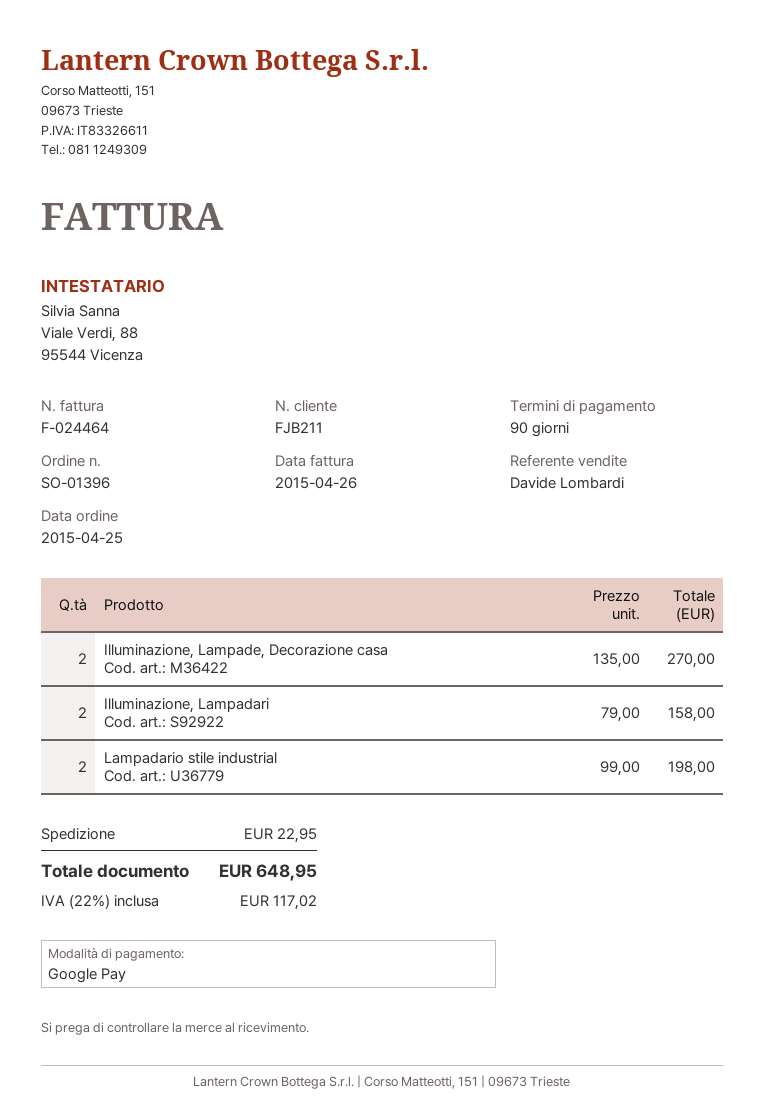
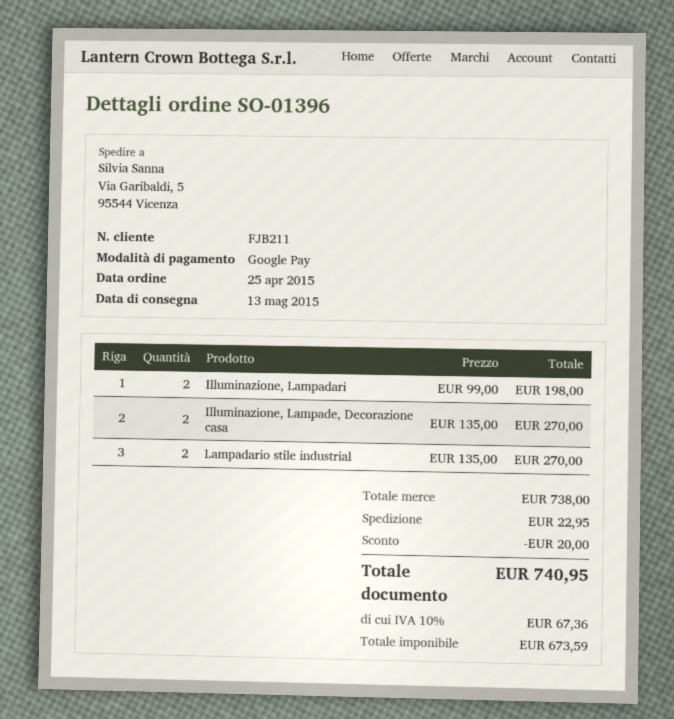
Illuminazione, Lampadari: 2 x 79.00 = 158.00 -> 2 x 99.00 = 198.00
Lampadario stile industrial: 2 x 99.00 = 198.00 -> 2 x 135.00 = 270.00
discount: none -> 20.00
tax: 22% = 117.02 -> 10% = 67.36
total: 648.95 -> 740.95

